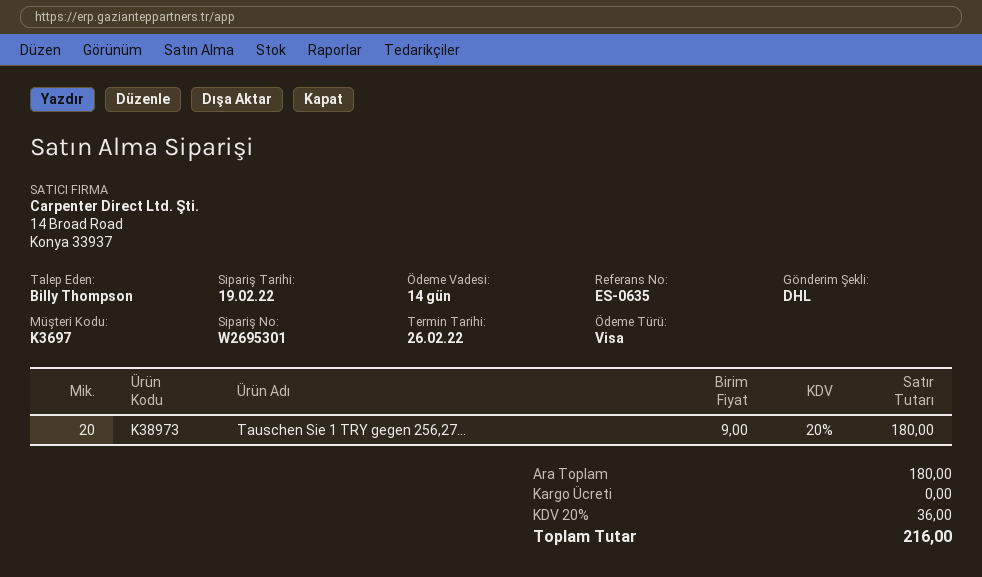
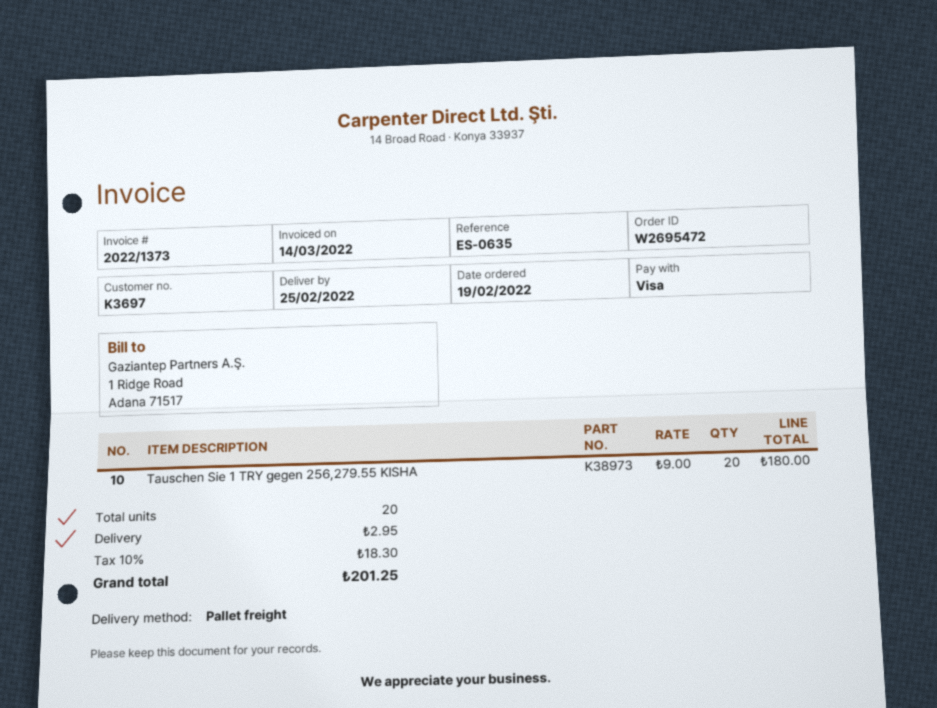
order number: W2695301 -> W2695472
delivery date: 2022-02-26 -> 2022-02-25
shipping method: DHL -> pallet freight
shipping: 0.00 -> 2.95
tax: 20% = 36.00 -> 10% = 18.30
total: 216.00 -> 201.25

